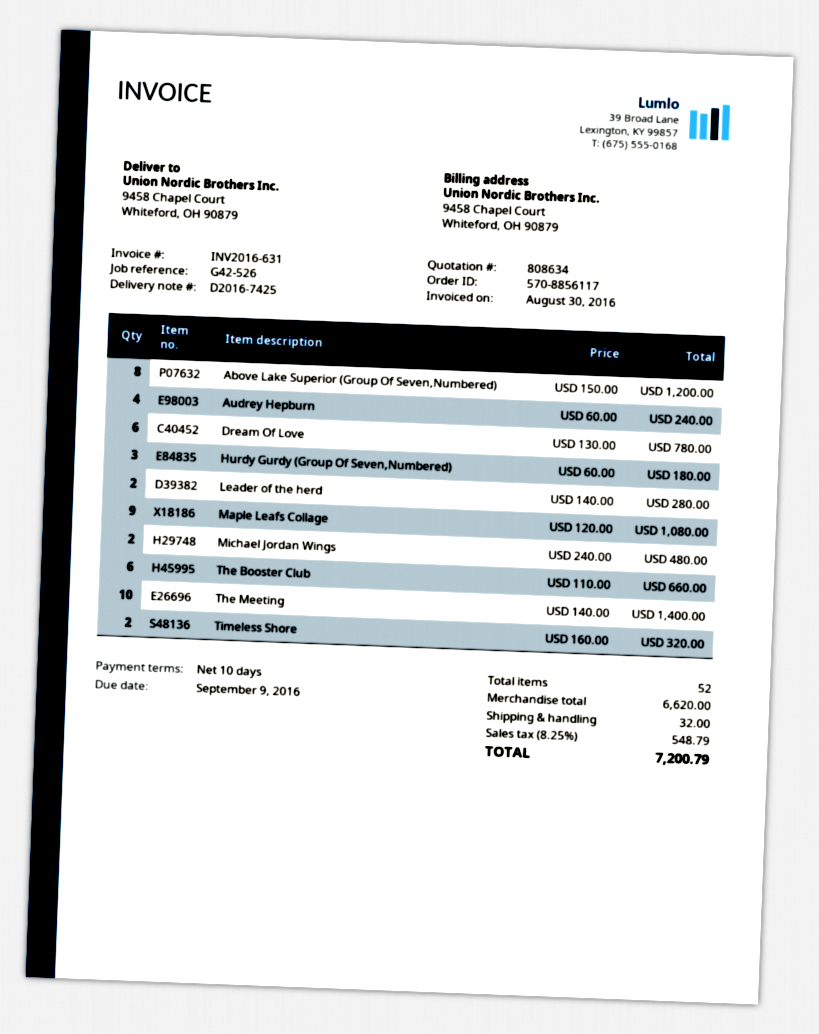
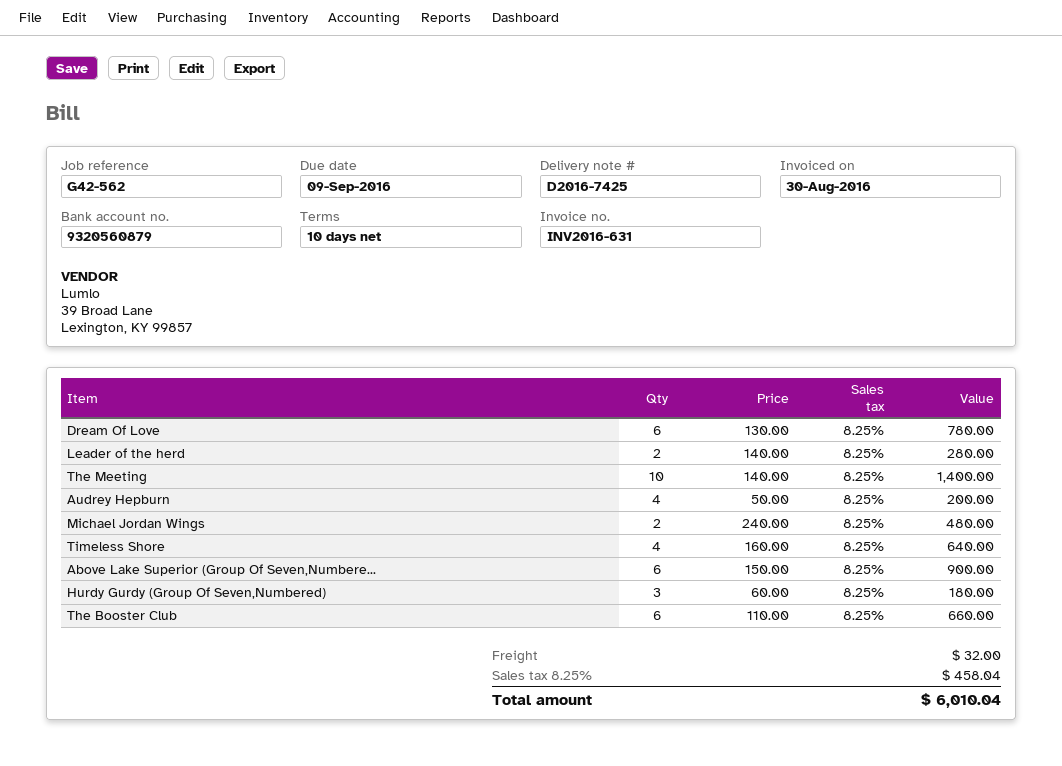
reference: G42-526 -> G42-562
Above Lake Superior (Group Of Seven,Numbered): 8 x 150.00 = 1200.00 -> 6 x 150.00 = 900.00
Audrey Hepburn: 4 x 60.00 = 240.00 -> 4 x 50.00 = 200.00
Maple Leafs Collage: 9 x 120.00 = 1080.00 -> none
Timeless Shore: 2 x 160.00 = 320.00 -> 4 x 160.00 = 640.00
tax: 8.25% = 548.79 -> 8.25% = 458.04
total: 7200.79 -> 6010.04

